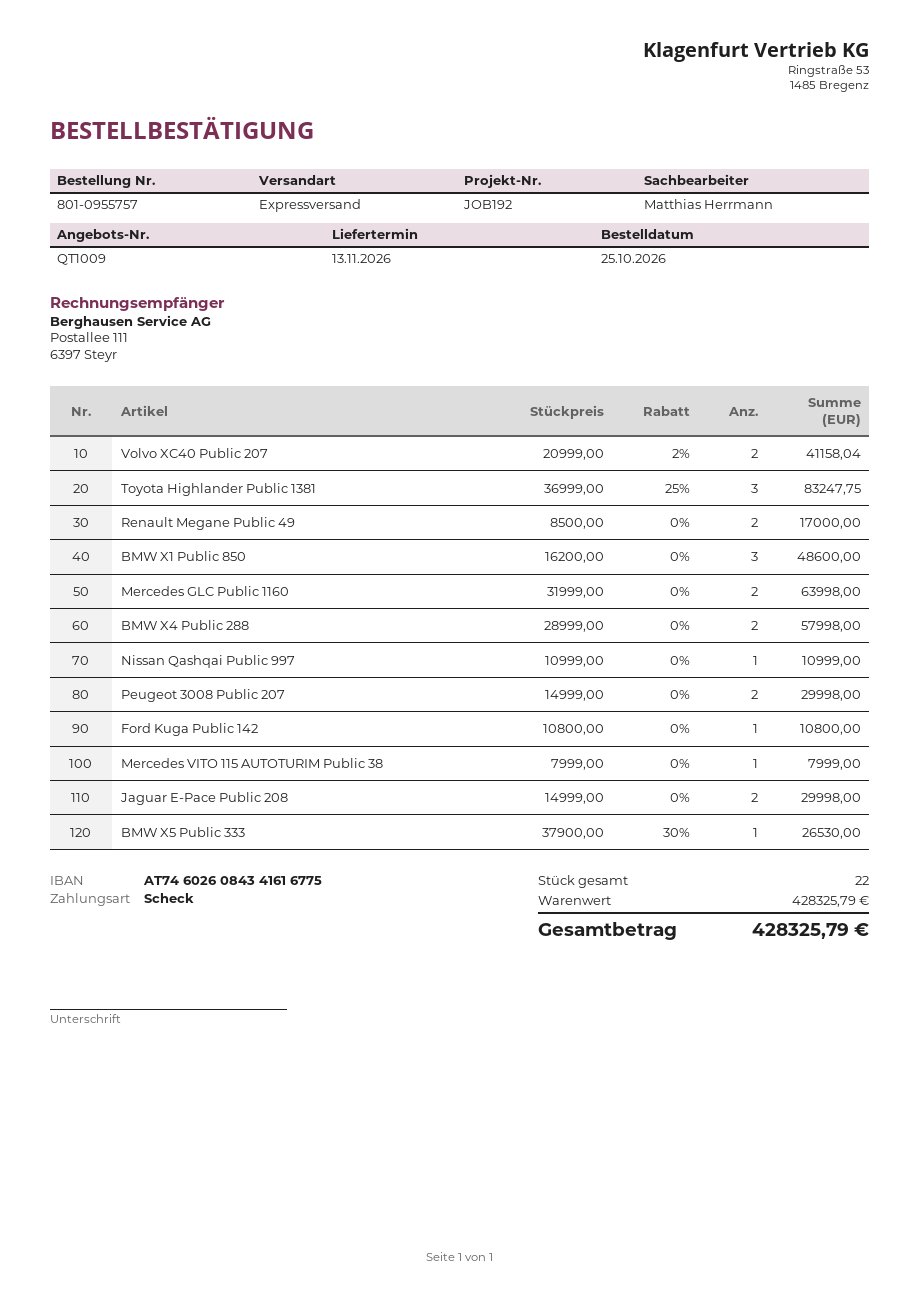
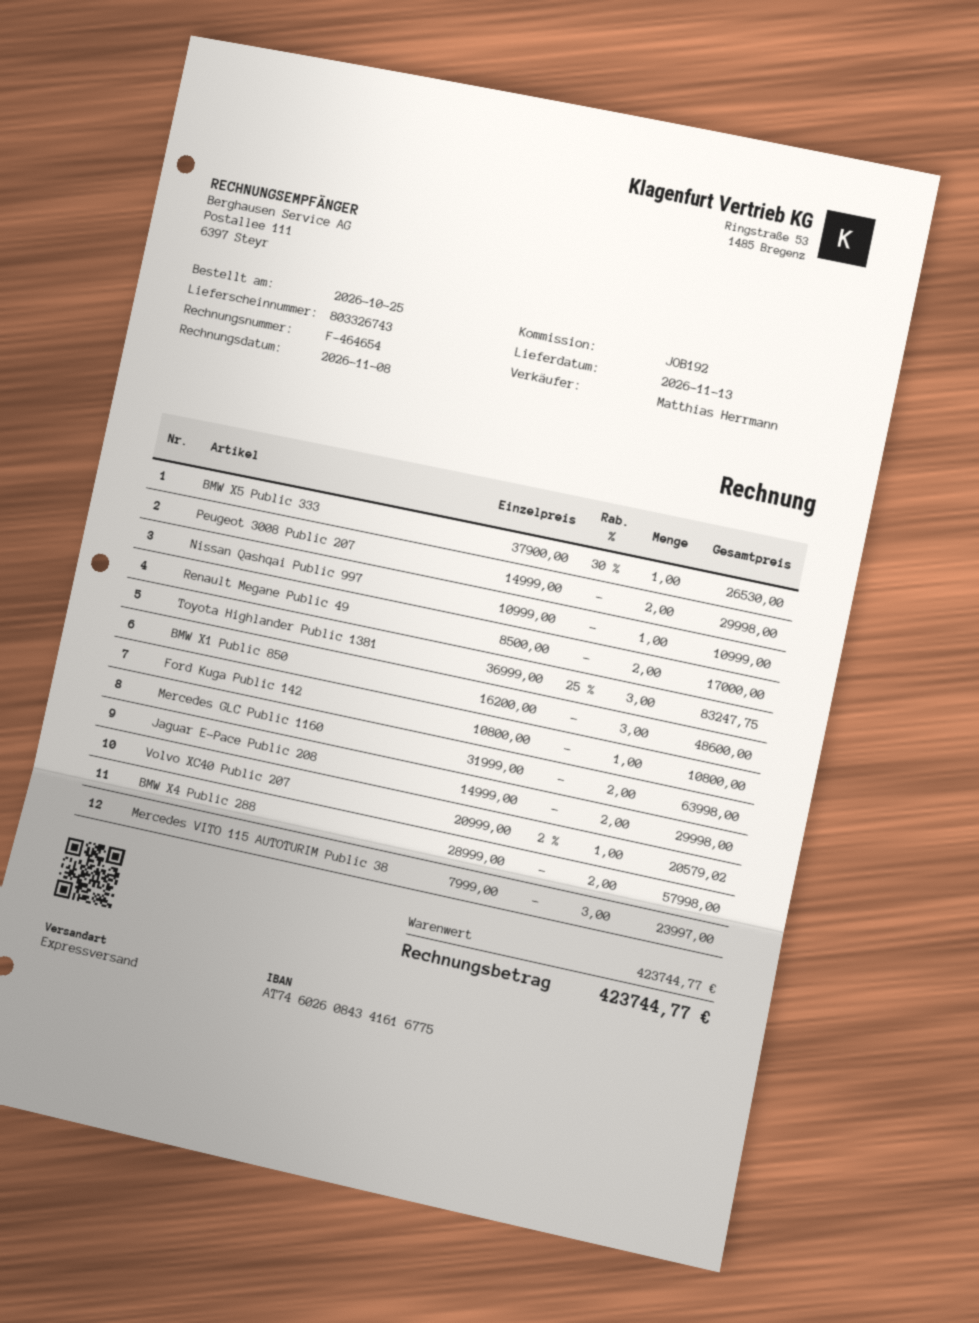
Volvo XC40 Public 207: 2 x 20999.00 - 2% = 41158.04 -> 1 x 20999.00 - 2% = 20579.02
Mercedes VITO 115 AUTOTURIM Public 38: 1 x 7999.00 = 7999.00 -> 3 x 7999.00 = 23997.00
subtotal: 428325.79 -> 423744.77
total: 428325.79 -> 423744.77

